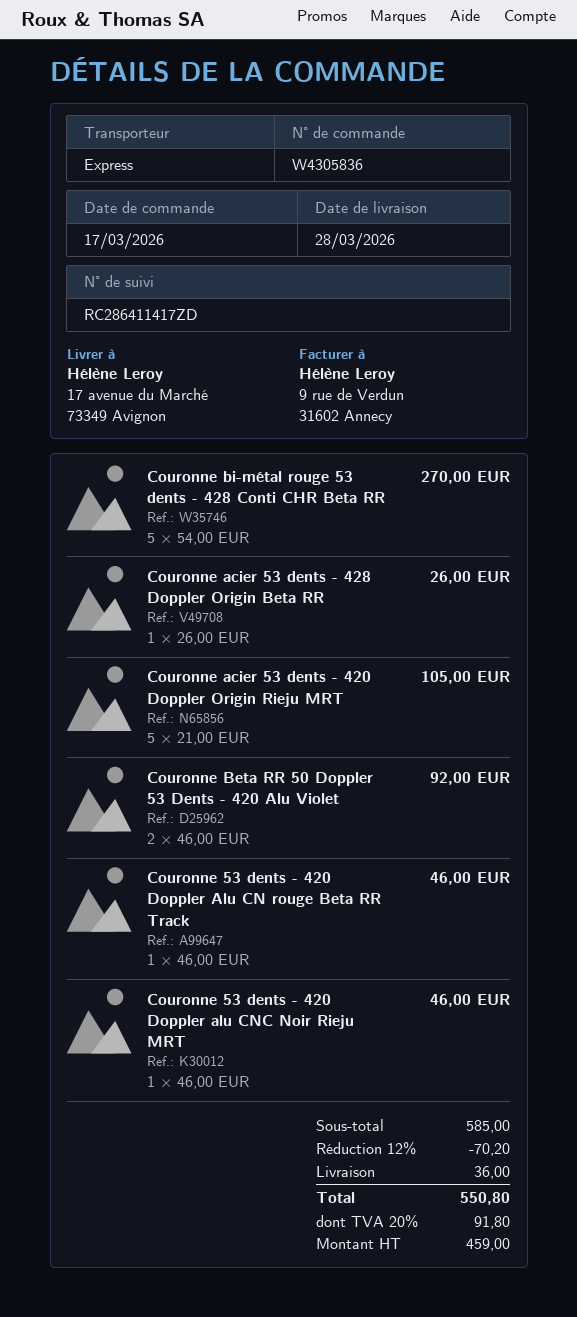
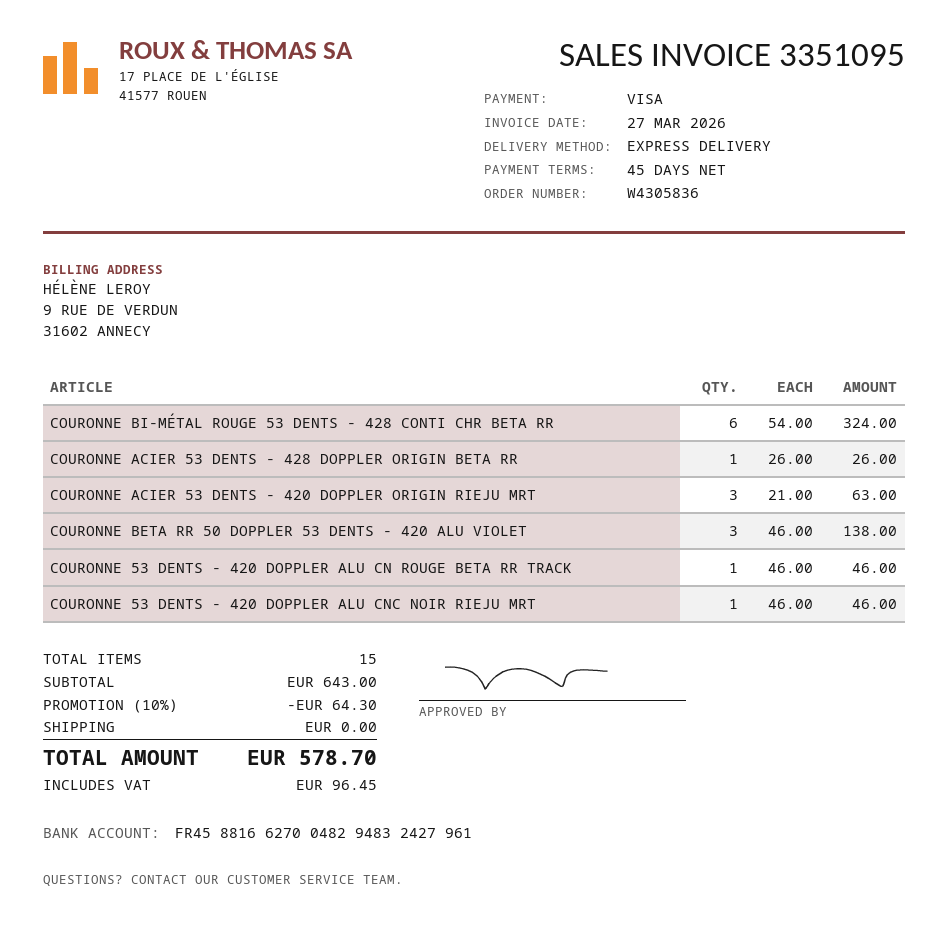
Couronne bi-métal rouge 53 dents - 428 Conti CHR Beta RR: 5 x 54.00 = 270.00 -> 6 x 54.00 = 324.00
Couronne acier 53 dents - 420 Doppler Origin Rieju MRT: 5 x 21.00 = 105.00 -> 3 x 21.00 = 63.00
Couronne Beta RR 50 Doppler 53 Dents - 420 Alu Violet: 2 x 46.00 = 92.00 -> 3 x 46.00 = 138.00
subtotal: 585.00 -> 643.00
discount: 12% = 70.20 -> 10% = 64.30
shipping: 36.00 -> 0.00
tax: 91.80 -> 96.45
total: 550.80 -> 578.70

